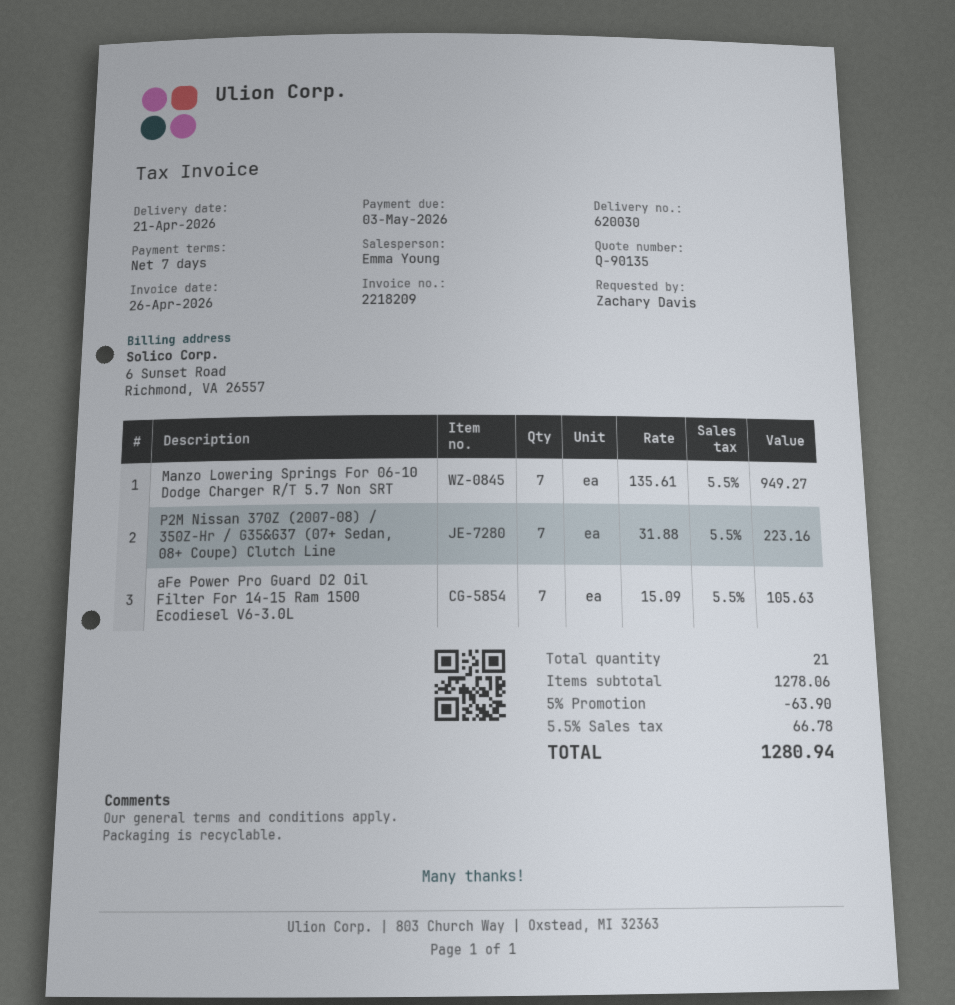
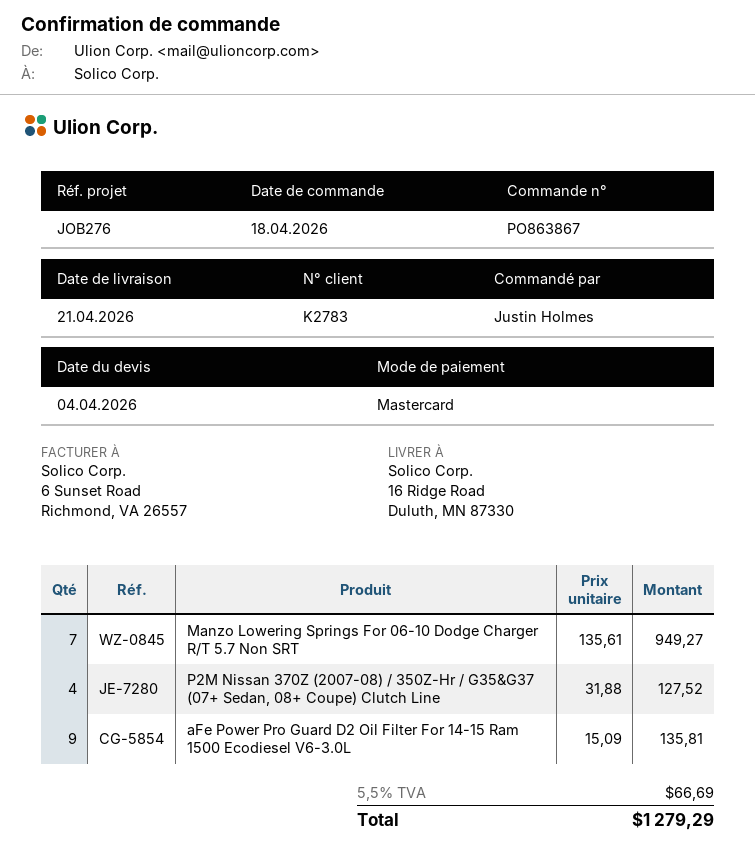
ordered by: Zachary Davis -> Justin Holmes
P2M Nissan 370Z (2007-08) / 350Z-Hr / G35&G37 (07+ Sedan, 08+ Coupe) Clutch Line: 7 x 31.88 = 223.16 -> 4 x 31.88 = 127.52
aFe Power Pro Guard D2 Oil Filter For 14-15 Ram 1500 Ecodiesel V6-3.0L: 7 x 15.09 = 105.63 -> 9 x 15.09 = 135.81
discount: 5% = 63.90 -> none
tax: 5.5% = 66.78 -> 5.5% = 66.69
total: 1280.94 -> 1279.29

